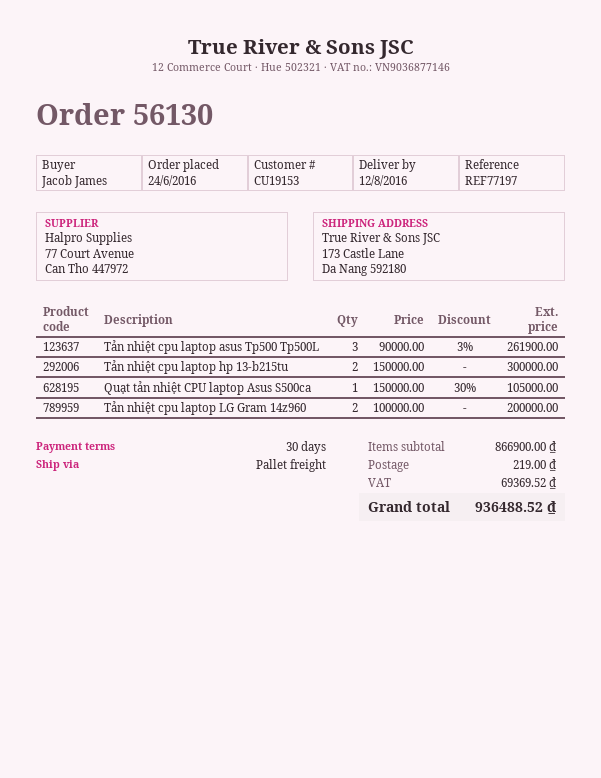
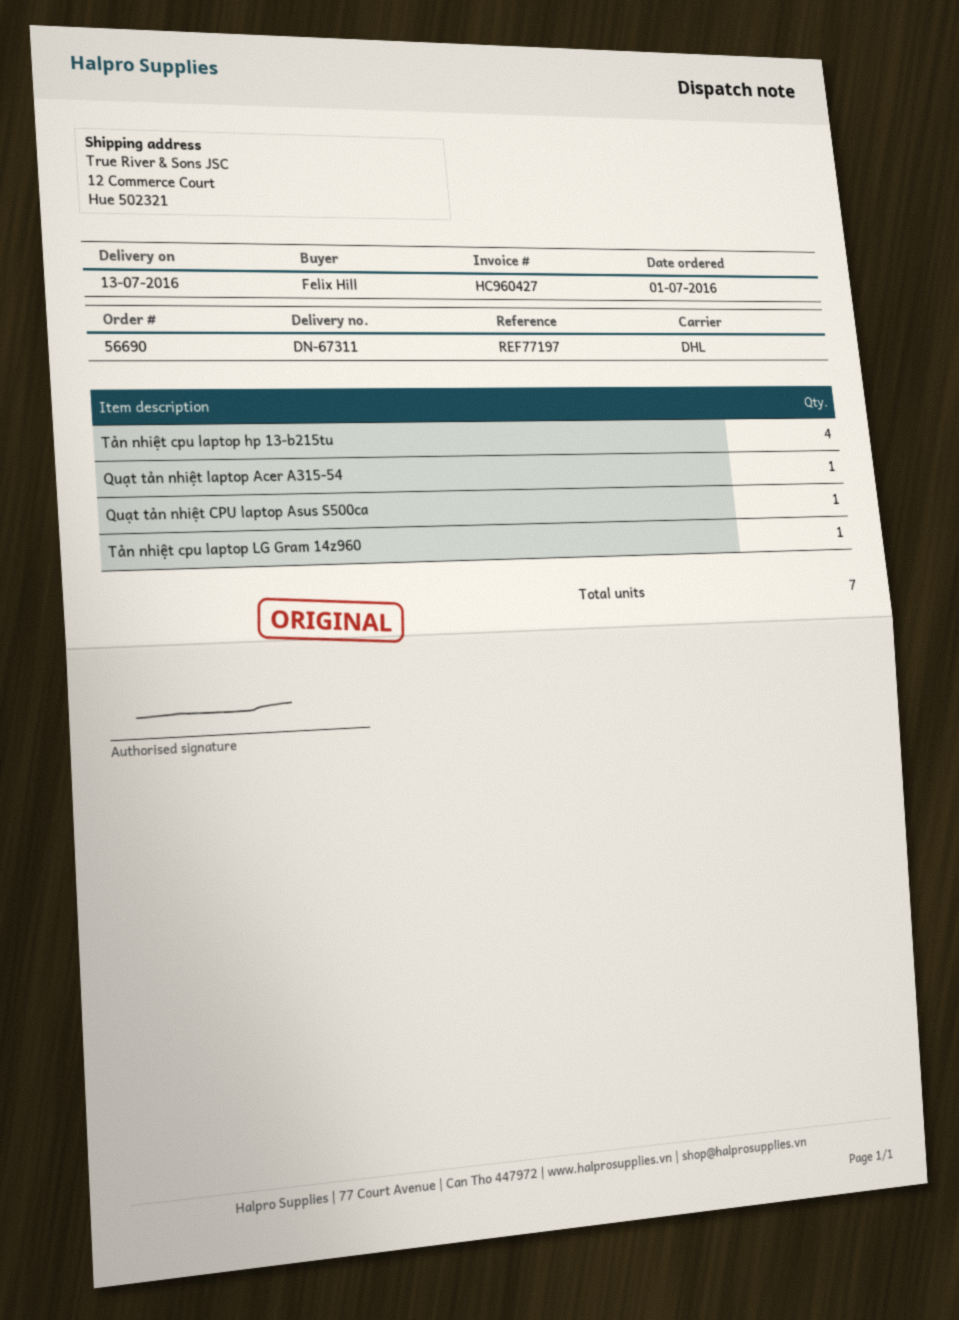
order number: 56130 -> 56690
order date: 2016-06-24 -> 2016-07-01
delivery date: 2016-08-12 -> 2016-07-13
ordered by: Jacob James -> Felix Hill
shipping method: pallet freight -> DHL
ship to: 173 Castle Lane, Da Nang 592180 -> 12 Commerce Court, Hue 502321
Tản nhiệt cpu laptop asus Tp500 Tp500L: 3 -> none
Tản nhiệt cpu laptop hp 13-b215tu: 2 -> 4
Tản nhiệt cpu laptop LG Gram 14z960: 2 -> 1
Quạt tản nhiệt laptop Acer A315-54: none -> 1

